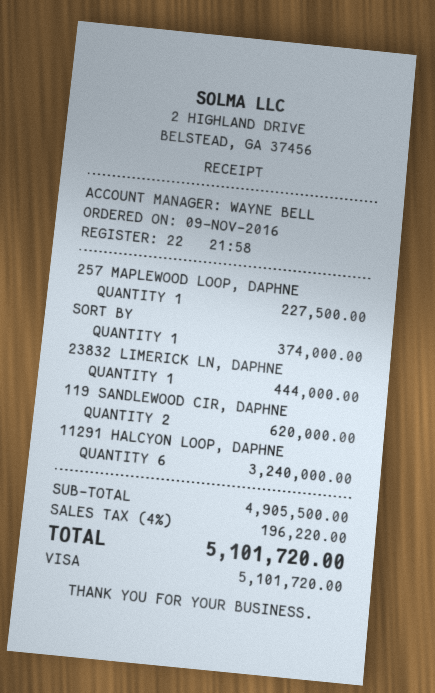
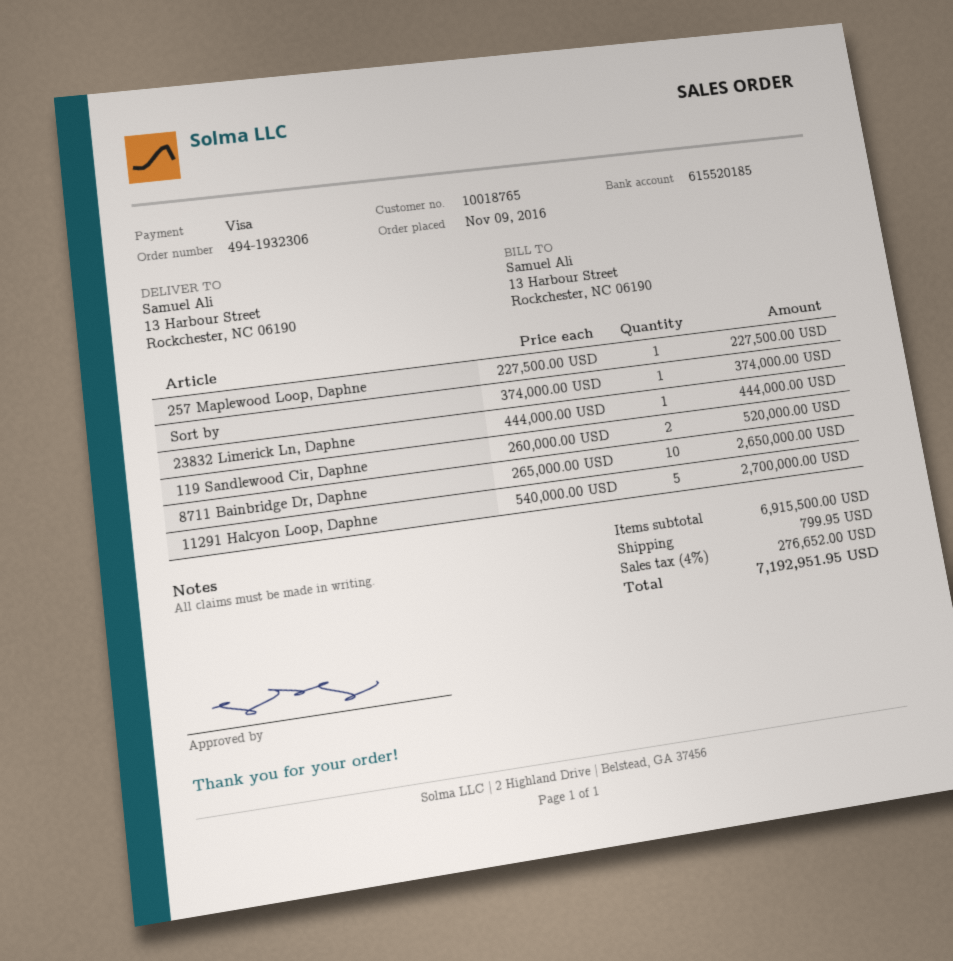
119 SANDLEWOOD CIR, DAPHNE: 2 for 620000.00 -> 2 for 520000.00
11291 HALCYON LOOP, DAPHNE: 6 for 3240000.00 -> 5 for 2700000.00
8711 Bainbridge Dr, Daphne: none -> 10 for 2650000.00
subtotal: 4905500.00 -> 6915500.00
shipping: none -> 799.95
tax: 4% = 196220.00 -> 4% = 276652.00
total: 5101720.00 -> 7192951.95

